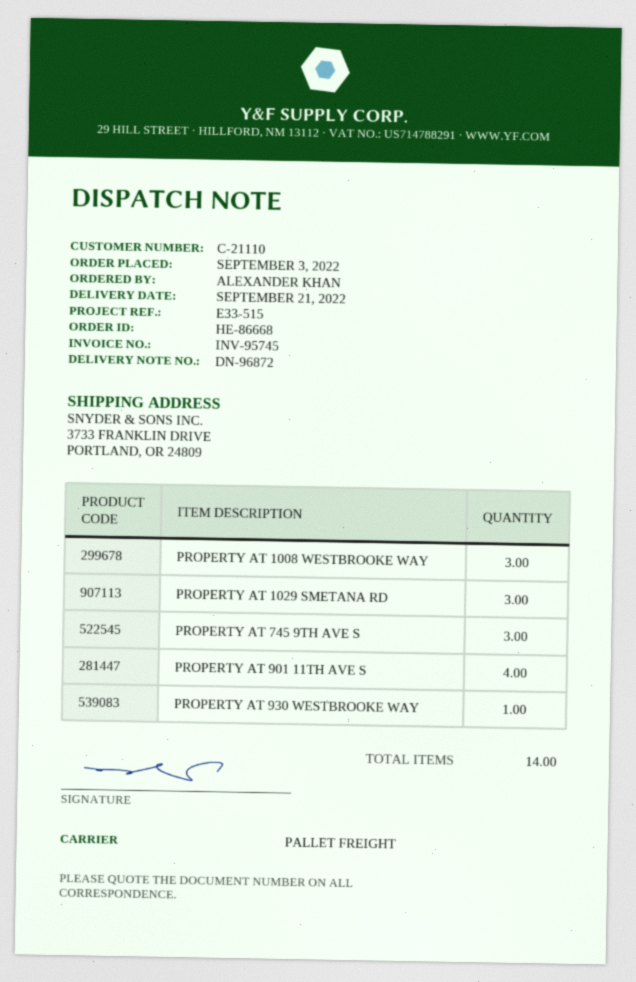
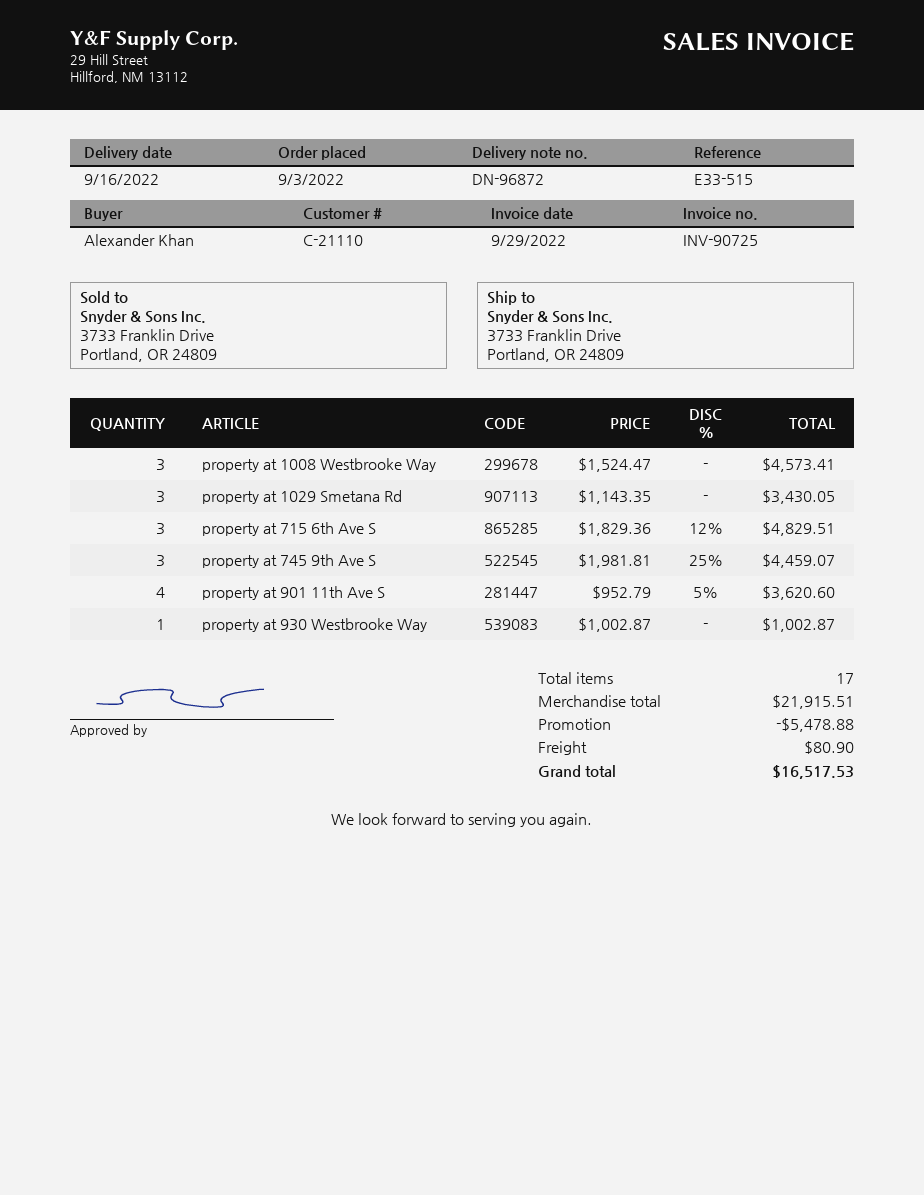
delivery date: 2022-09-21 -> 2022-09-16
invoice number: INV-95745 -> INV-90725
property at 715 6th Ave S: none -> 3
total quantity: 14 -> 17

